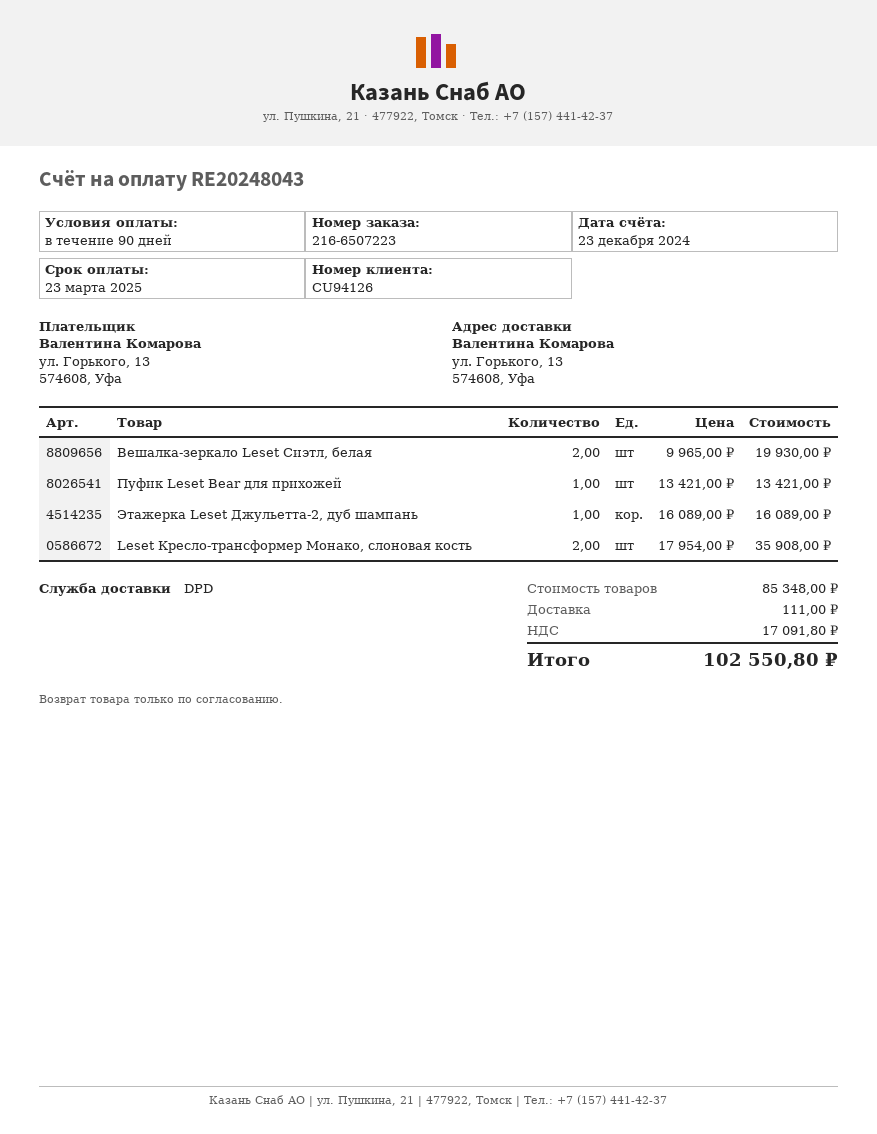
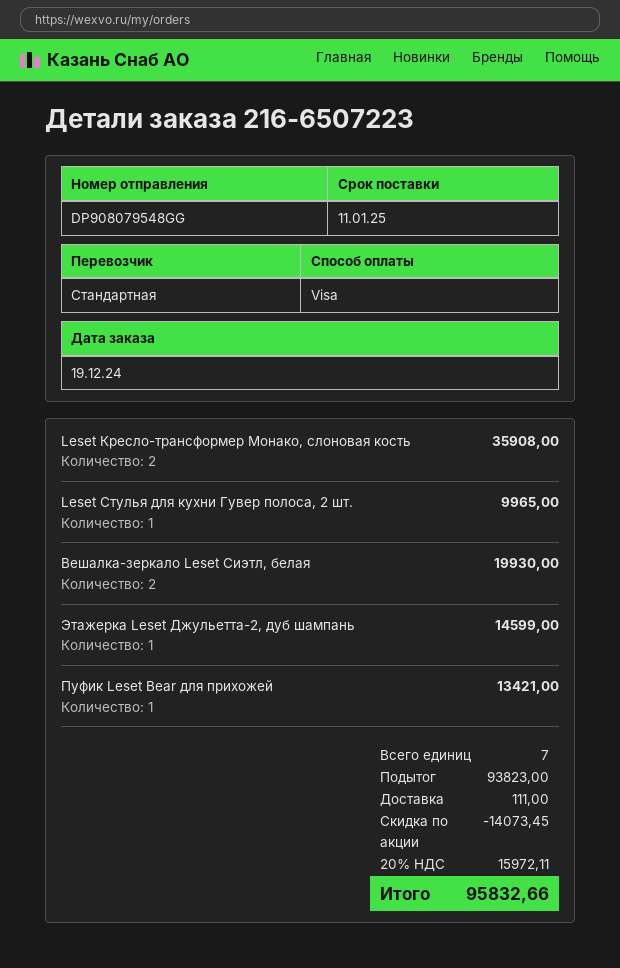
shipping method: DPD -> standard
Этажерка Leset Джульетта-2, дуб шампань: 1 for 16089.00 -> 1 for 14599.00
Leset Стулья для кухни Гувер полоса, 2 шт.: none -> 1 for 9965.00
subtotal: 85348.00 -> 93823.00
discount: none -> 14073.45
tax: 17091.80 -> 15972.11
total: 102550.80 -> 95832.66

